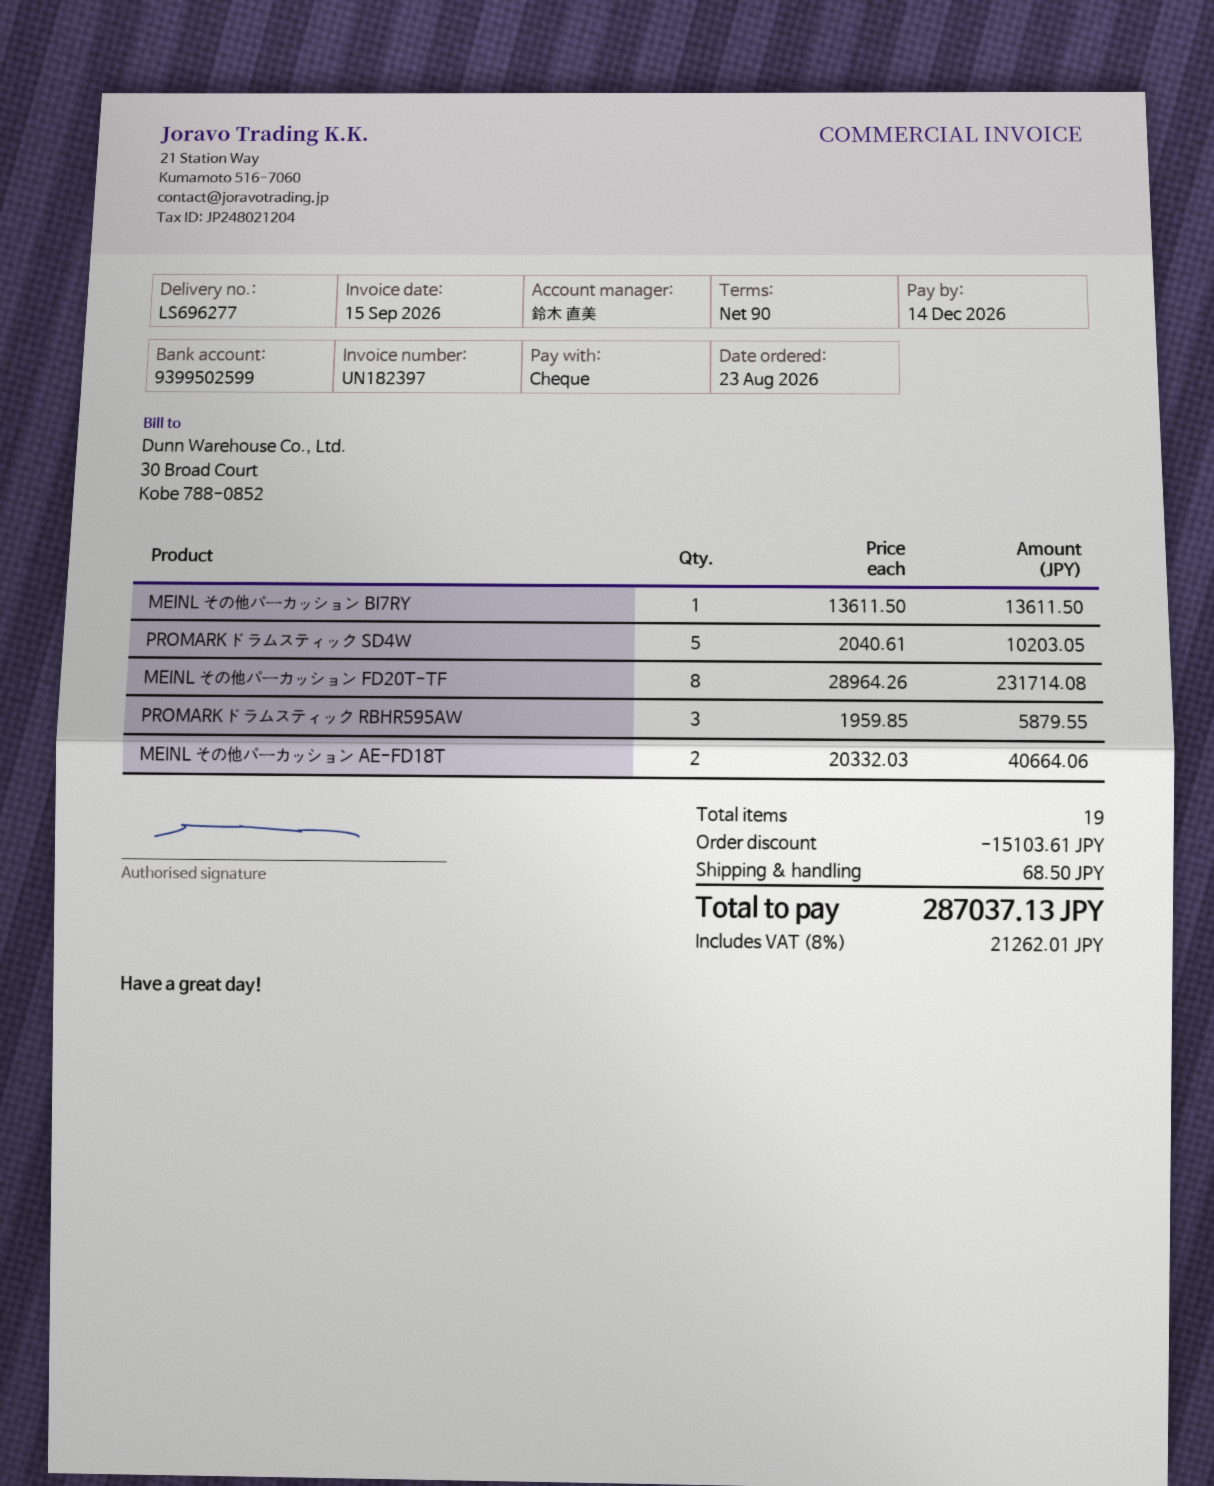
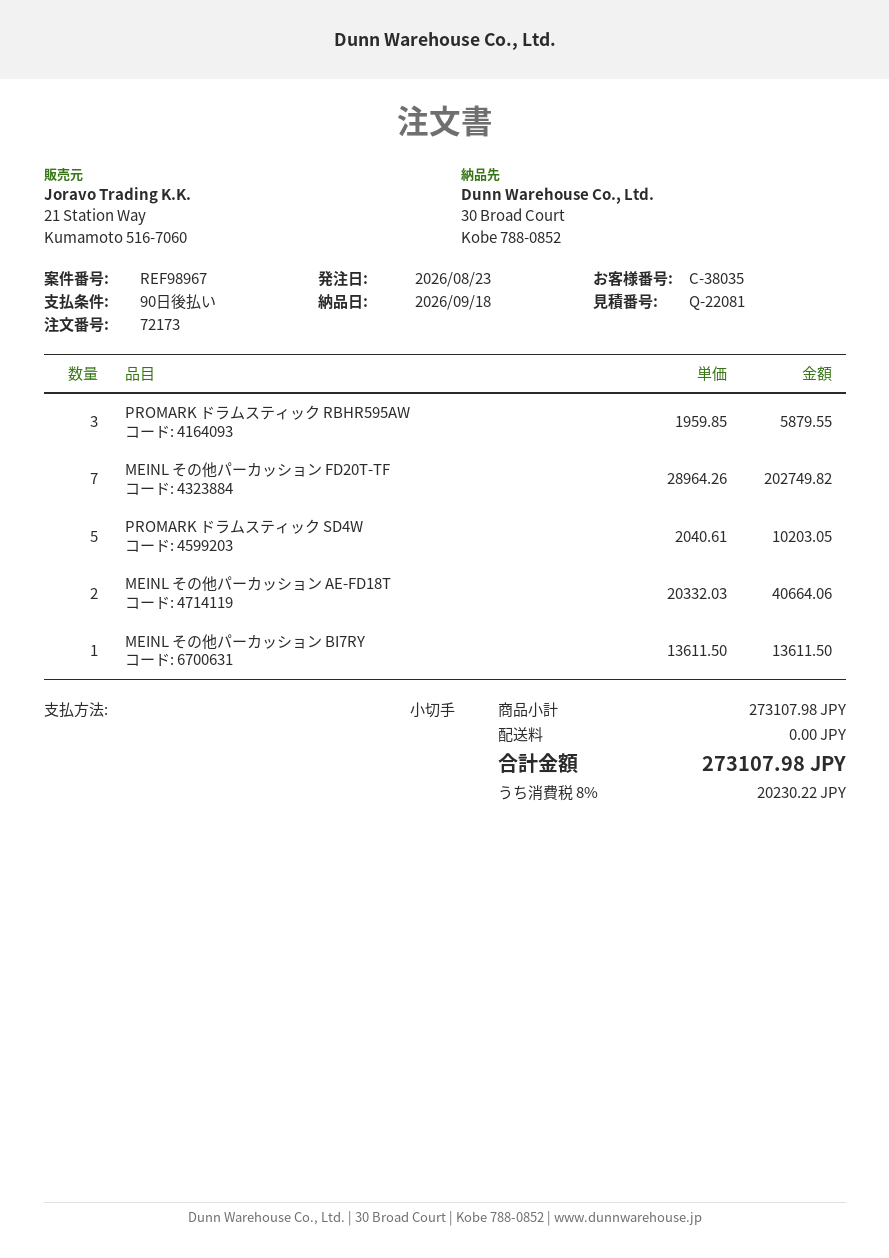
MEINL その他パーカッション FD20T-TF: 8 x 28964.26 = 231714.08 -> 7 x 28964.26 = 202749.82
discount: 15103.61 -> none
shipping: 68.50 -> 0.00
tax: 8% = 21262.01 -> 8% = 20230.22
total: 287037.13 -> 273107.98

